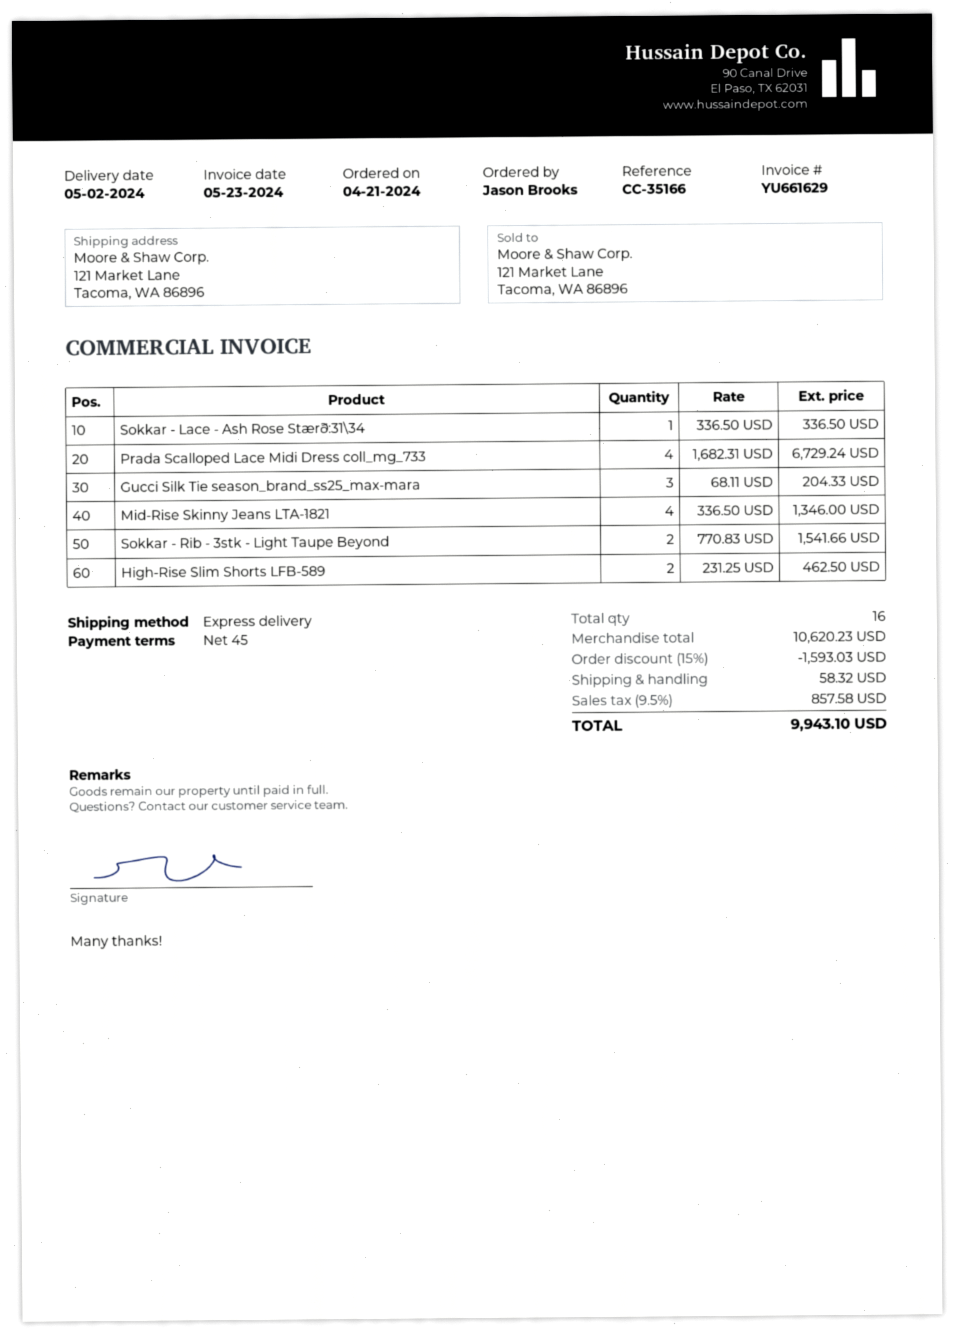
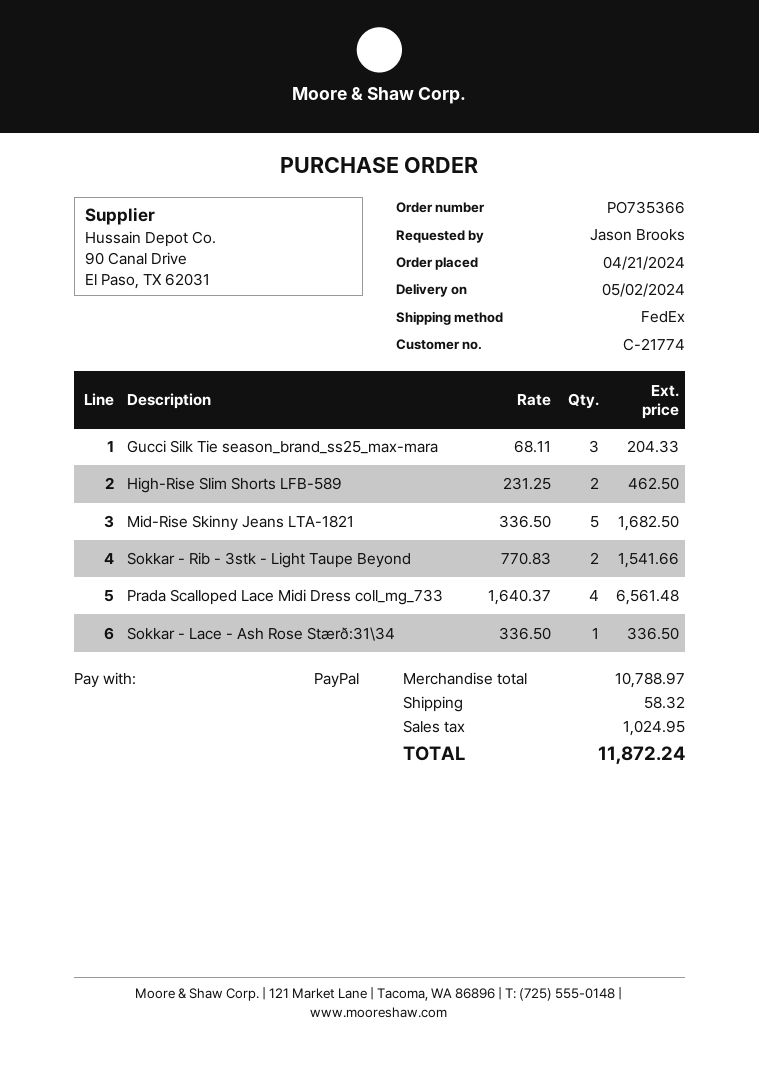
shipping method: express -> FedEx
Prada Scalloped Lace Midi Dress coll_mg_733: 4 x 1682.31 = 6729.24 -> 4 x 1640.37 = 6561.48
Mid-Rise Skinny Jeans LTA-1821: 4 x 336.50 = 1346.00 -> 5 x 336.50 = 1682.50
subtotal: 10620.23 -> 10788.97
discount: 15% = 1593.03 -> none
tax: 857.58 -> 1024.95
total: 9943.10 -> 11872.24

